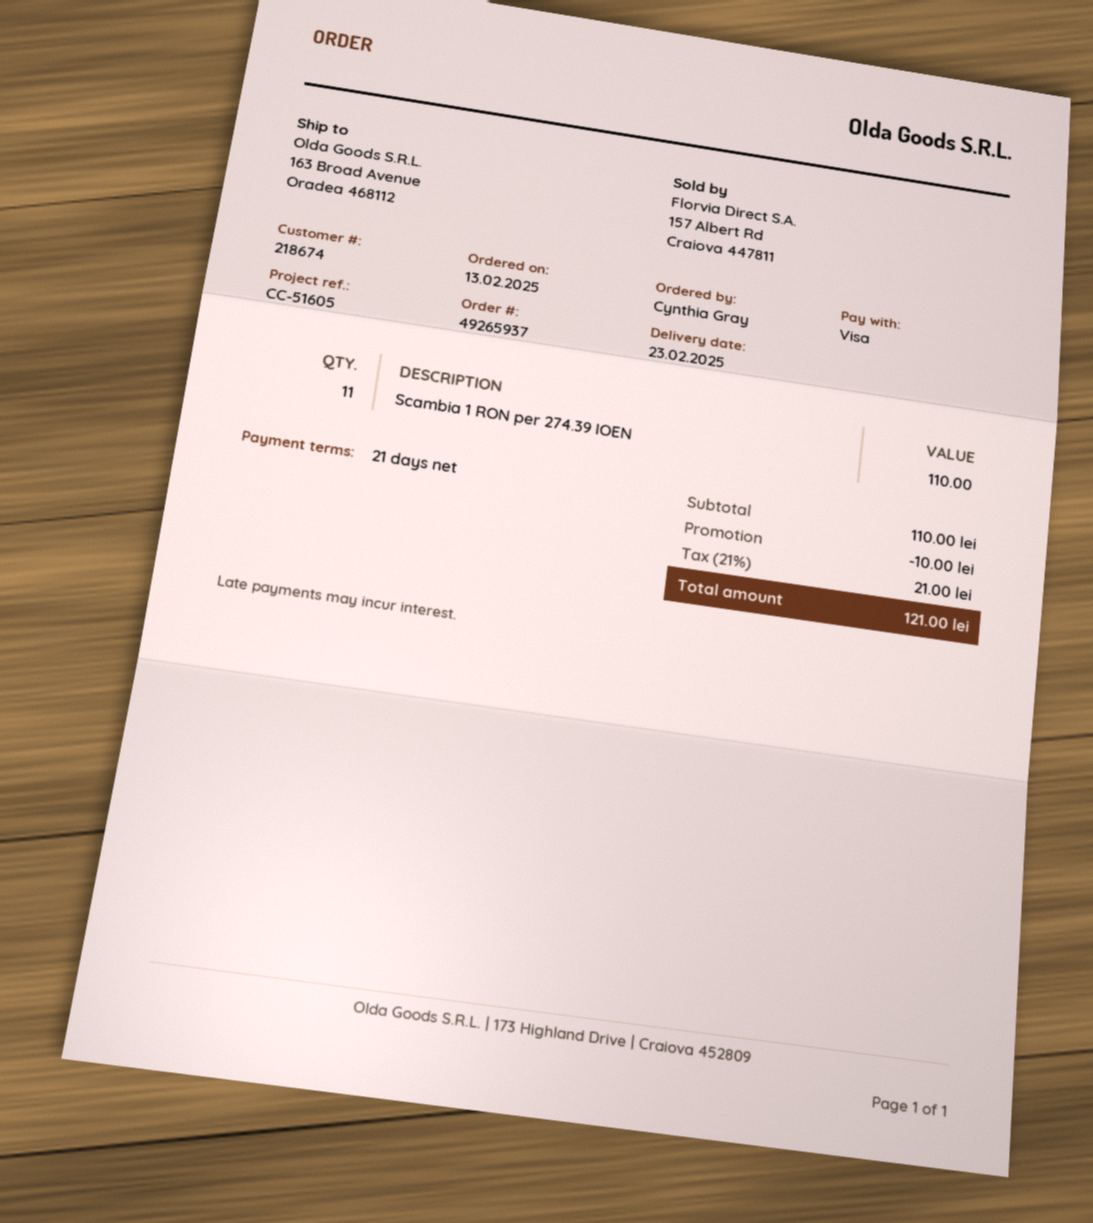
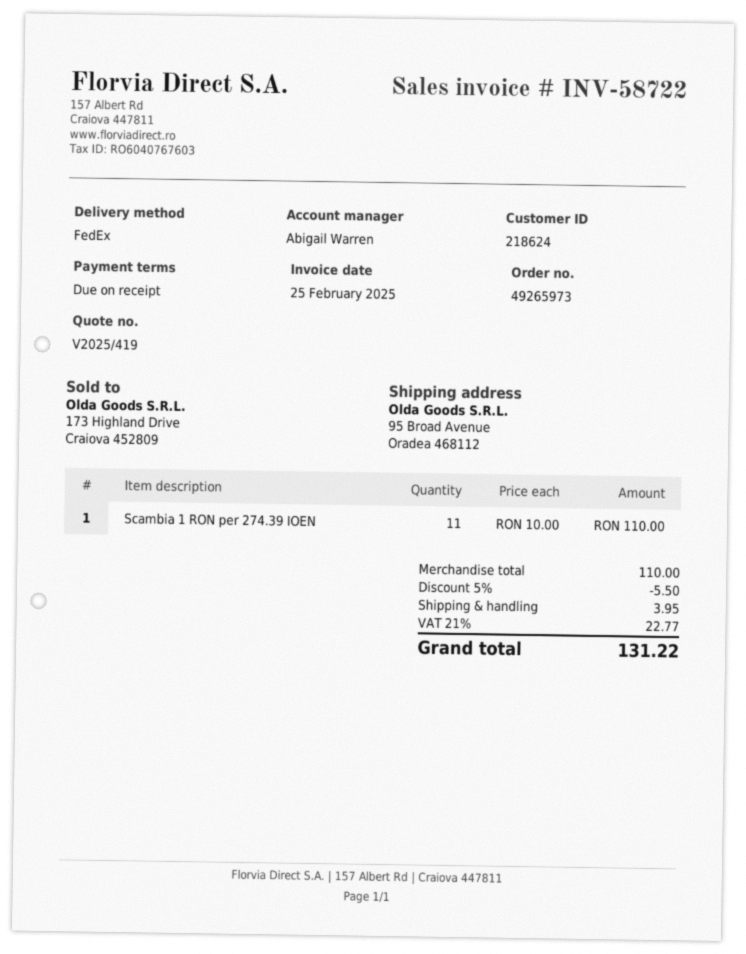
order number: 49265937 -> 49265973
payment terms: 21 days -> on receipt
customer number: 218674 -> 218624
ship to: 163 Broad Avenue, Oradea 468112 -> 95 Broad Avenue, Oradea 468112
discount: 10.00 -> 5.50
shipping: none -> 3.95
tax: 21% = 21.00 -> 21% = 22.77
total: 121.00 -> 131.22

